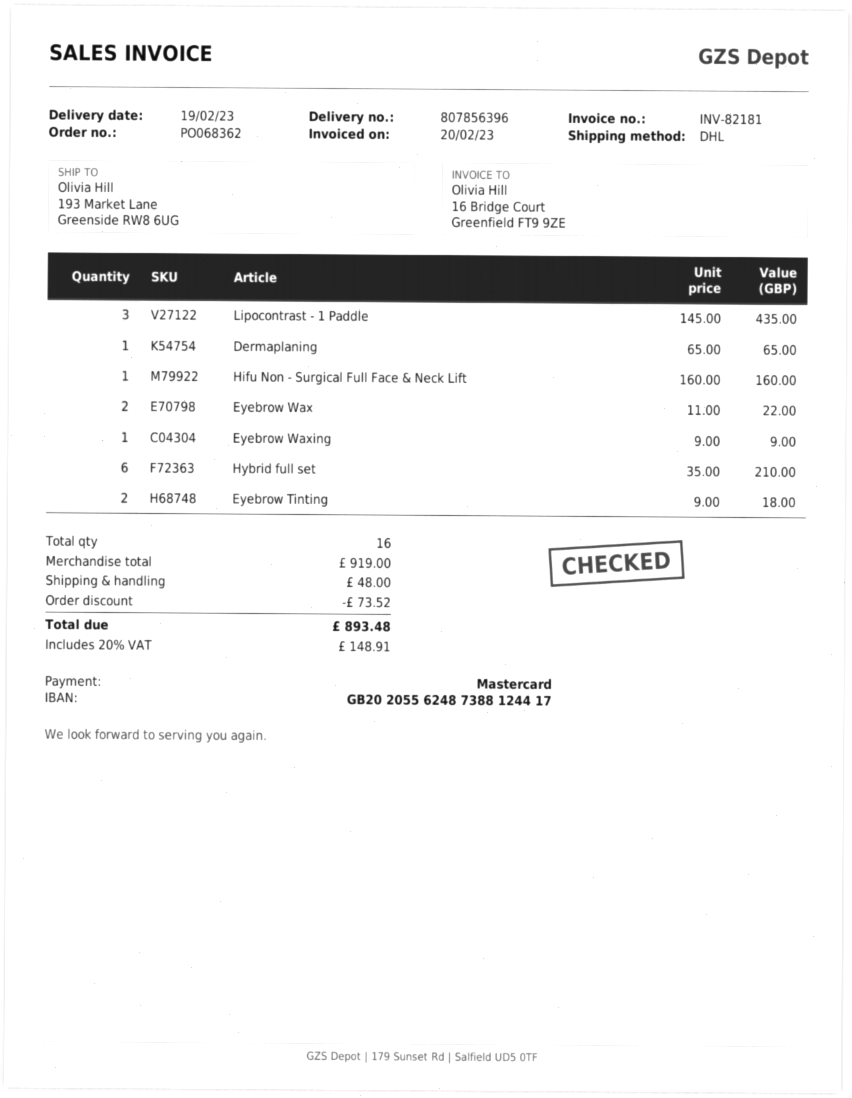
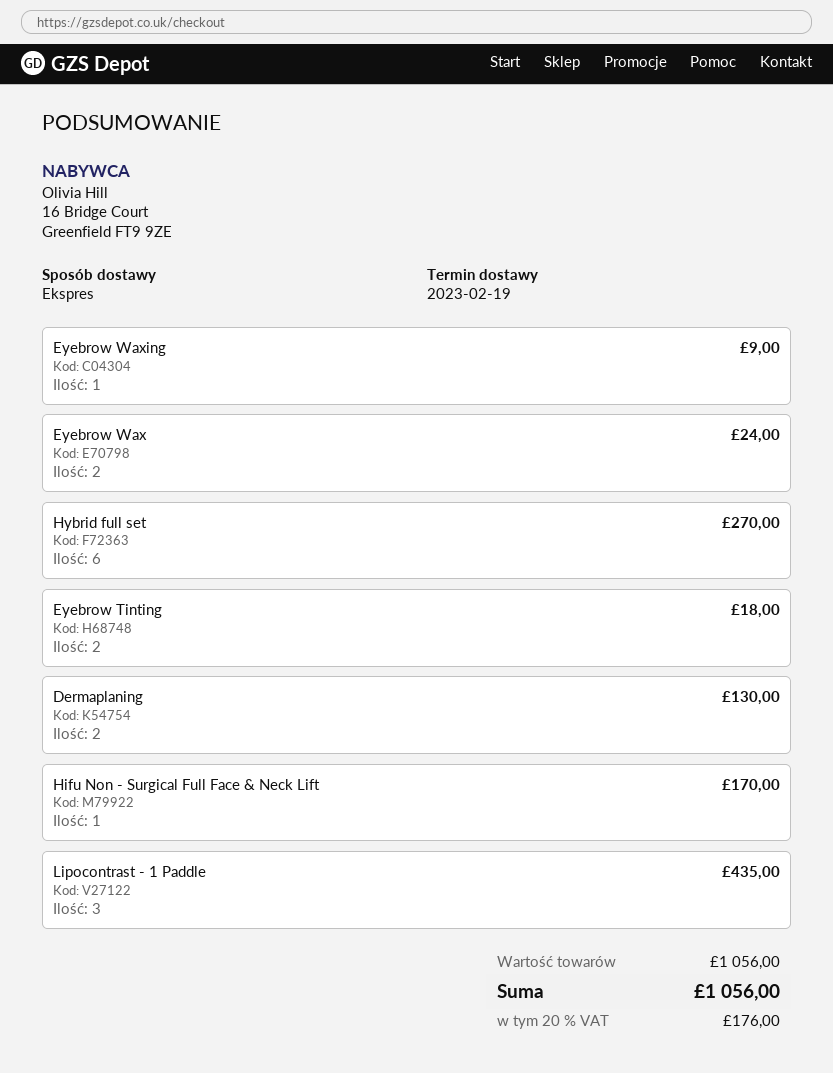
shipping method: DHL -> express
Dermaplaning: 1 for 65.00 -> 2 for 130.00
Hifu Non - Surgical Full Face & Neck Lift: 1 for 160.00 -> 1 for 170.00
Eyebrow Wax: 2 for 22.00 -> 2 for 24.00
Hybrid full set: 6 for 210.00 -> 6 for 270.00
subtotal: 919.00 -> 1056.00
discount: 73.52 -> none
shipping: 48.00 -> none
tax: 20% = 148.91 -> 20% = 176.00
total: 893.48 -> 1056.00

